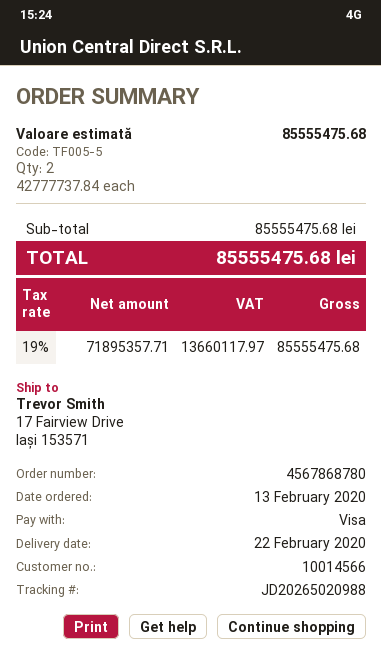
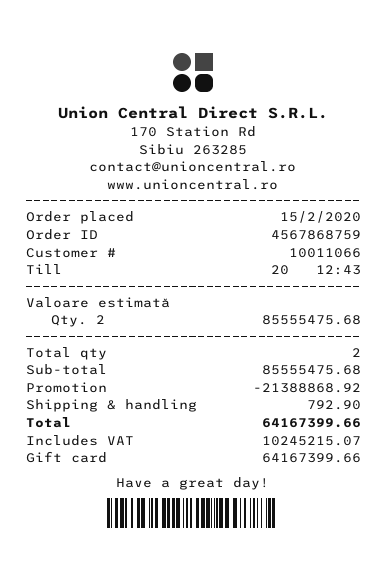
order number: 4567868780 -> 4567868759
order date: 2020-02-13 -> 2020-02-15
customer number: 10014566 -> 10011066
payment method: Visa -> gift card
discount: none -> 21388868.92
shipping: none -> 792.90
tax: 13660117.97 -> 10245215.07
total: 85555475.68 -> 64167399.66

